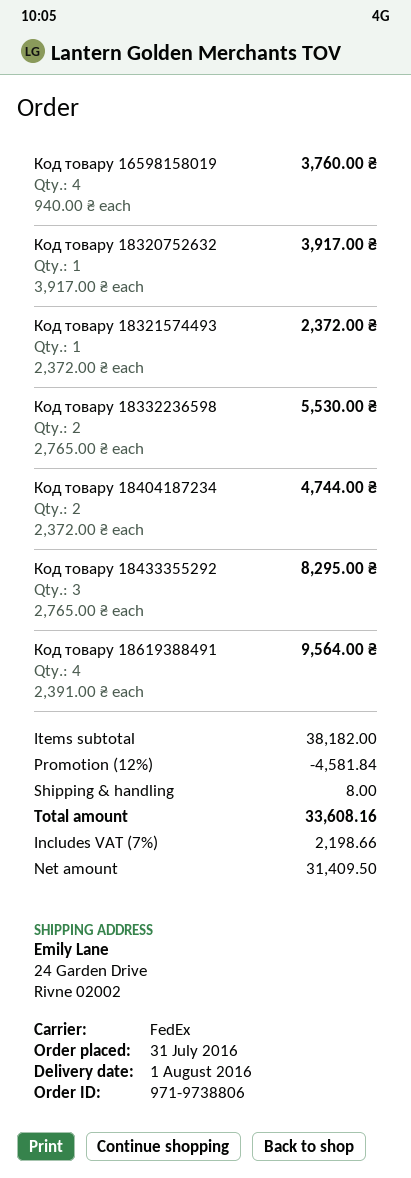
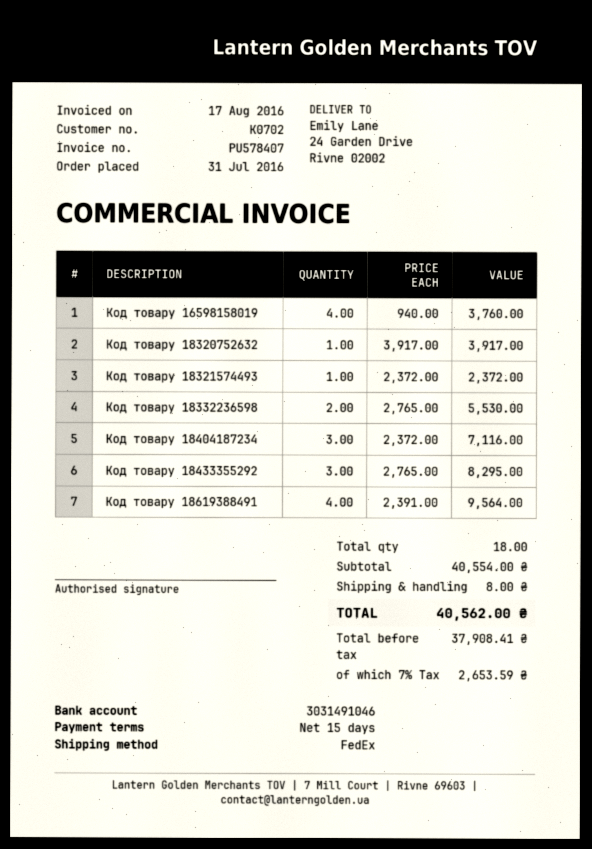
Код товару 18404187234: 2 x 2372.00 = 4744.00 -> 3 x 2372.00 = 7116.00
subtotal: 38182.00 -> 40554.00
discount: 12% = 4581.84 -> none
net: 31409.50 -> 37908.41
tax: 7% = 2198.66 -> 7% = 2653.59
total: 33608.16 -> 40562.00

